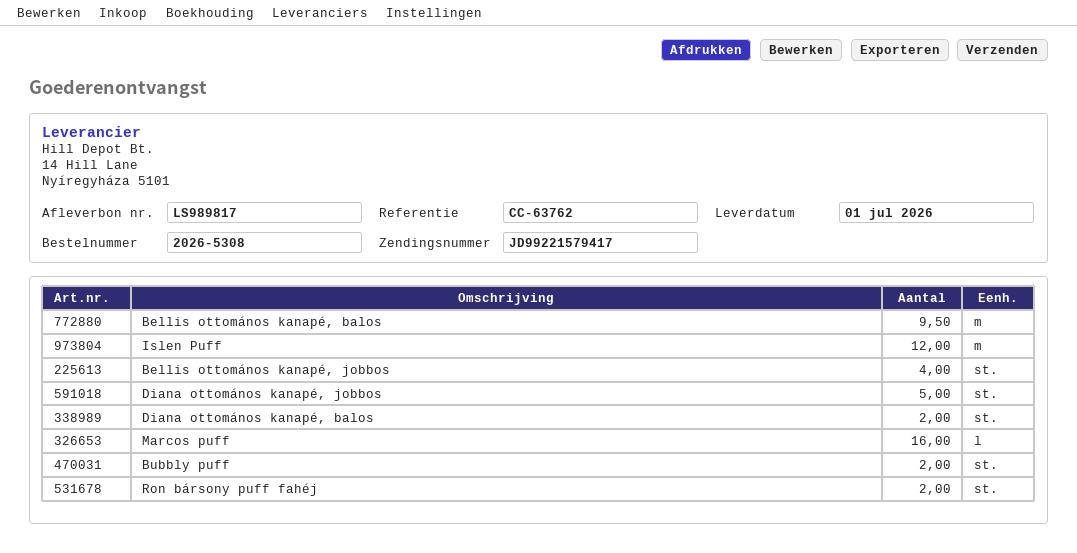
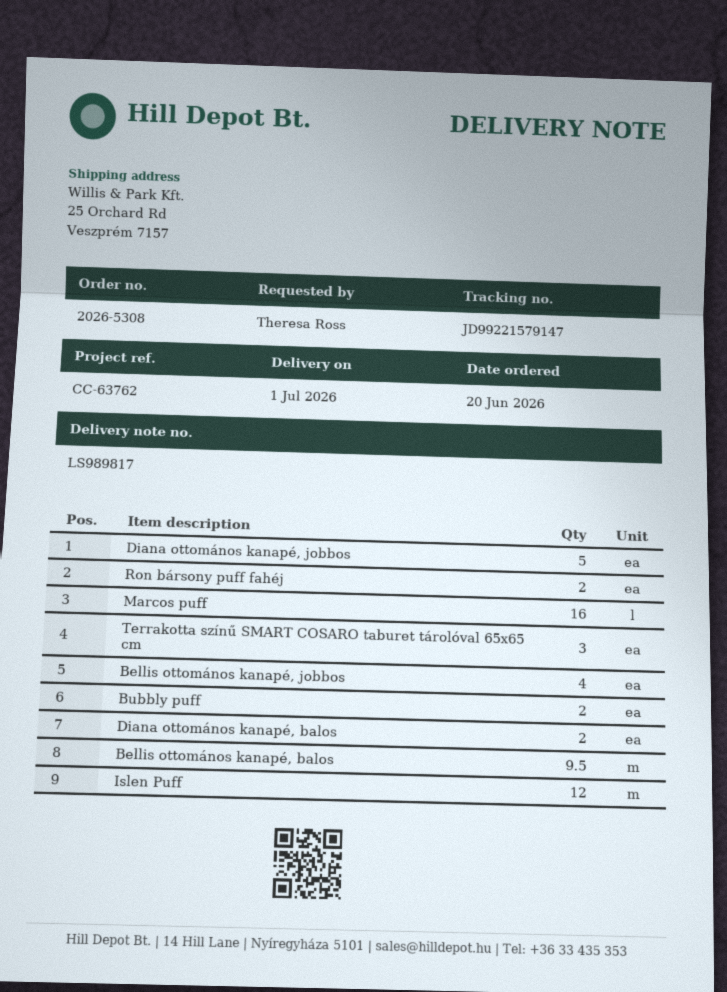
tracking number: JD99221579417 -> JD99221579147
Terrakotta színű SMART COSARO taburet tárolóval 65x65 cm: none -> 3

